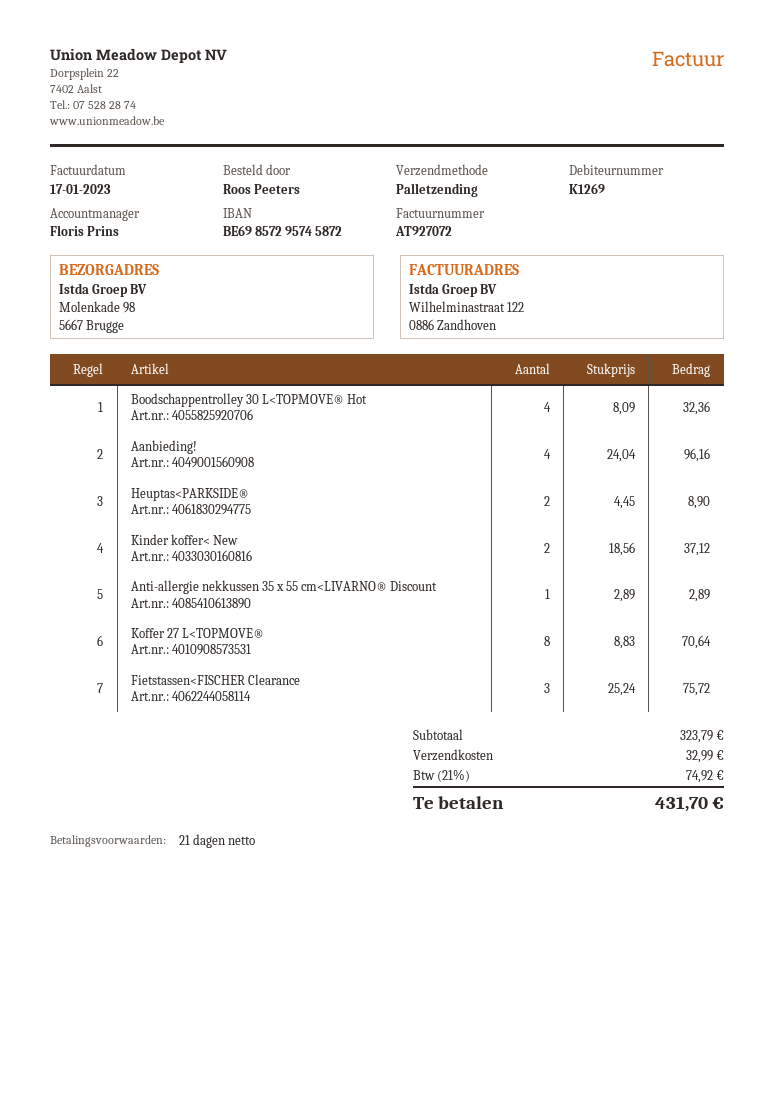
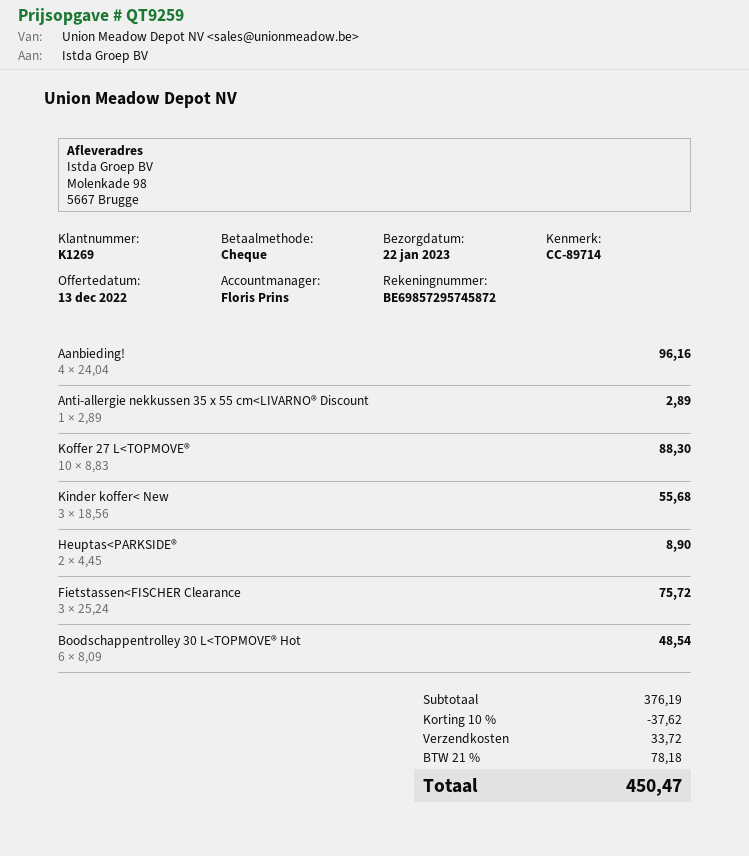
Boodschappentrolley 30 L<TOPMOVE® Hot: 4 x 8.09 = 32.36 -> 6 x 8.09 = 48.54
Kinder koffer< New: 2 x 18.56 = 37.12 -> 3 x 18.56 = 55.68
Koffer 27 L<TOPMOVE®: 8 x 8.83 = 70.64 -> 10 x 8.83 = 88.30
subtotal: 323.79 -> 376.19
discount: none -> 10% = 37.62
shipping: 32.99 -> 33.72
tax: 21% = 74.92 -> 21% = 78.18
total: 431.70 -> 450.47

